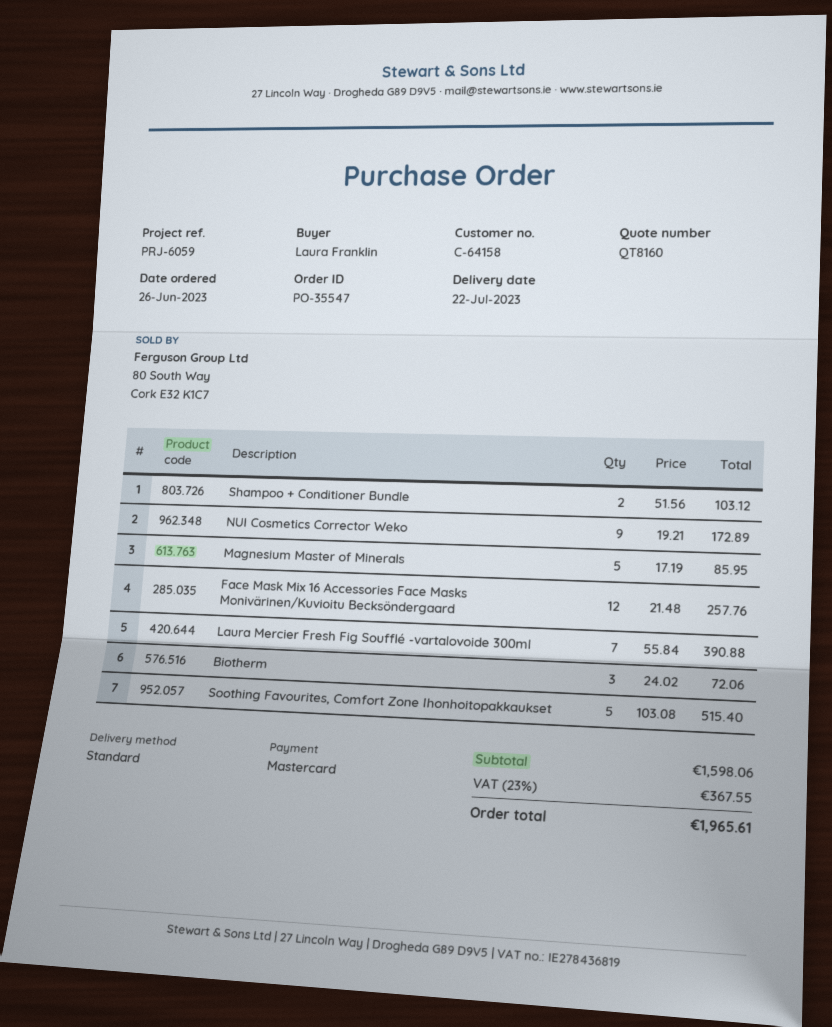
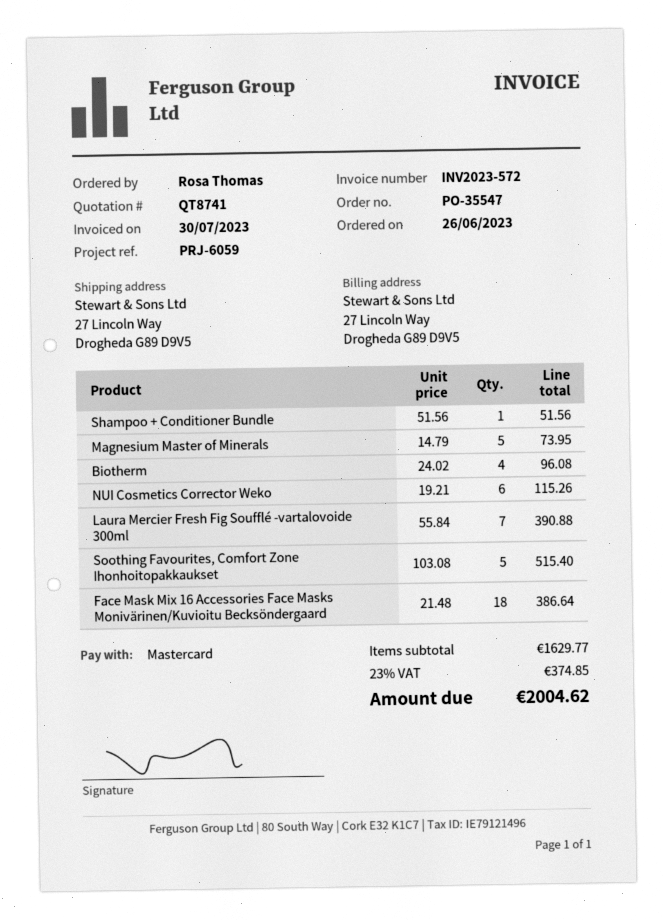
quote number: QT8160 -> QT8741
ordered by: Laura Franklin -> Rosa Thomas
Shampoo + Conditioner Bundle: 2 x 51.56 = 103.12 -> 1 x 51.56 = 51.56
NUI Cosmetics Corrector Weko: 9 x 19.21 = 172.89 -> 6 x 19.21 = 115.26
Magnesium Master of Minerals: 5 x 17.19 = 85.95 -> 5 x 14.79 = 73.95
Face Mask Mix 16 Accessories Face Masks Monivärinen/Kuvioitu Becksöndergaard: 12 x 21.48 = 257.76 -> 18 x 21.48 = 386.64
Biotherm: 3 x 24.02 = 72.06 -> 4 x 24.02 = 96.08
subtotal: 1598.06 -> 1629.77
tax: 23% = 367.55 -> 23% = 374.85
total: 1965.61 -> 2004.62

